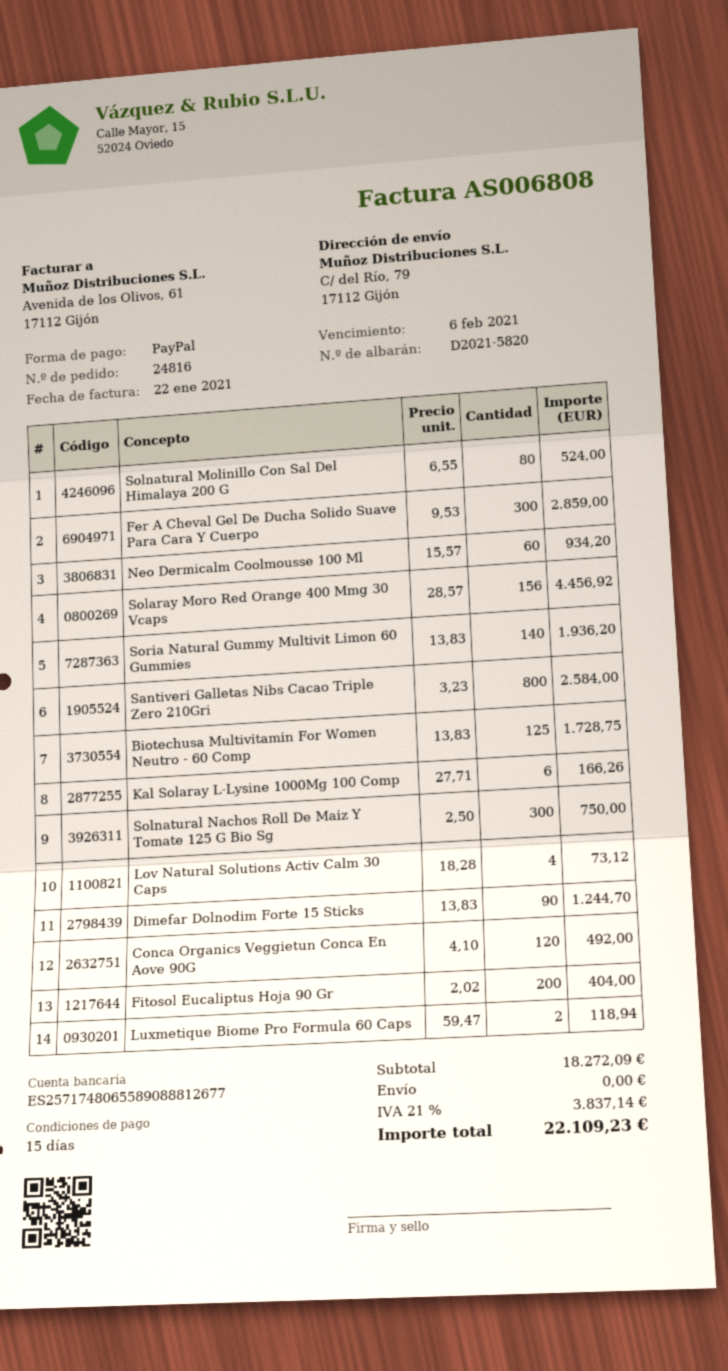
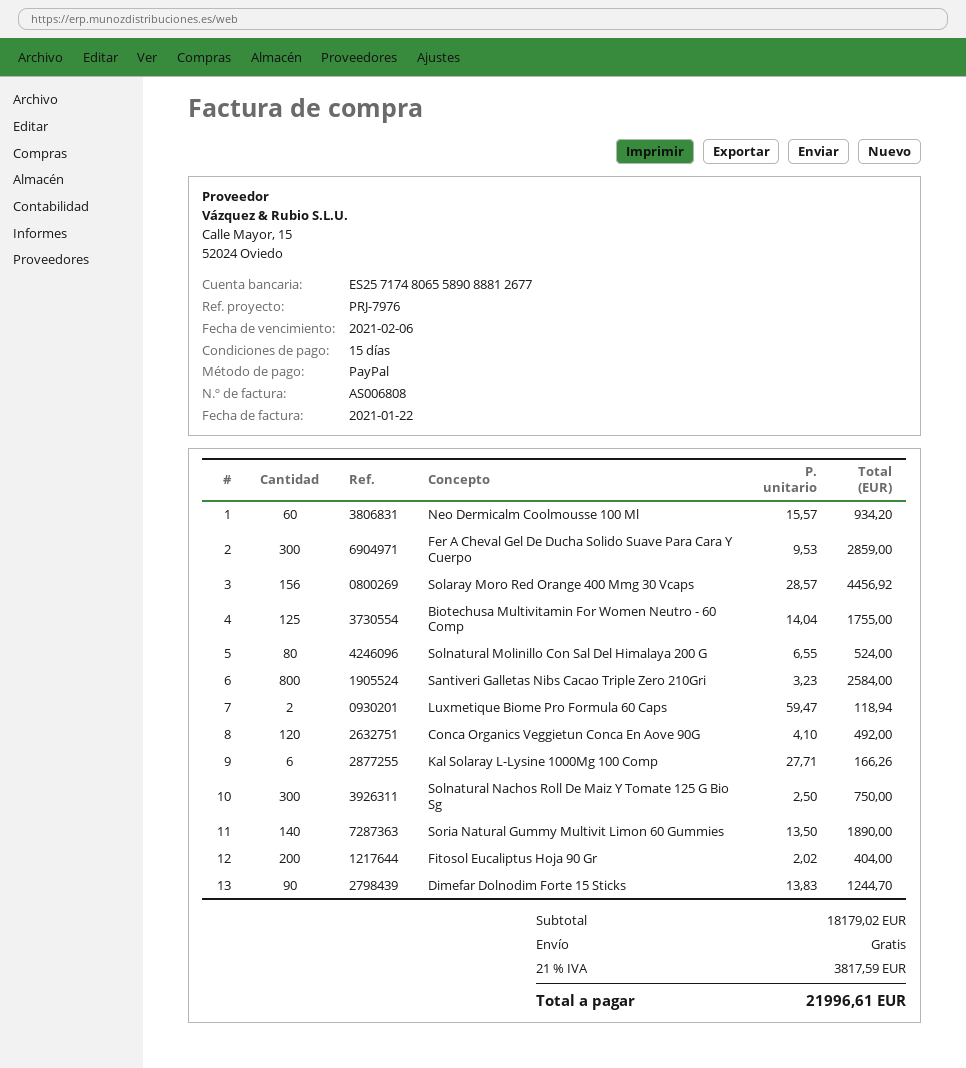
Soria Natural Gummy Multivit Limon 60 Gummies: 140 x 13.83 = 1936.20 -> 140 x 13.50 = 1890.00
Biotechusa Multivitamin For Women Neutro - 60 Comp: 125 x 13.83 = 1728.75 -> 125 x 14.04 = 1755.00
Lov Natural Solutions Activ Calm 30 Caps: 4 x 18.28 = 73.12 -> none
subtotal: 18272.09 -> 18179.02
tax: 21% = 3837.14 -> 21% = 3817.59
total: 22109.23 -> 21996.61

